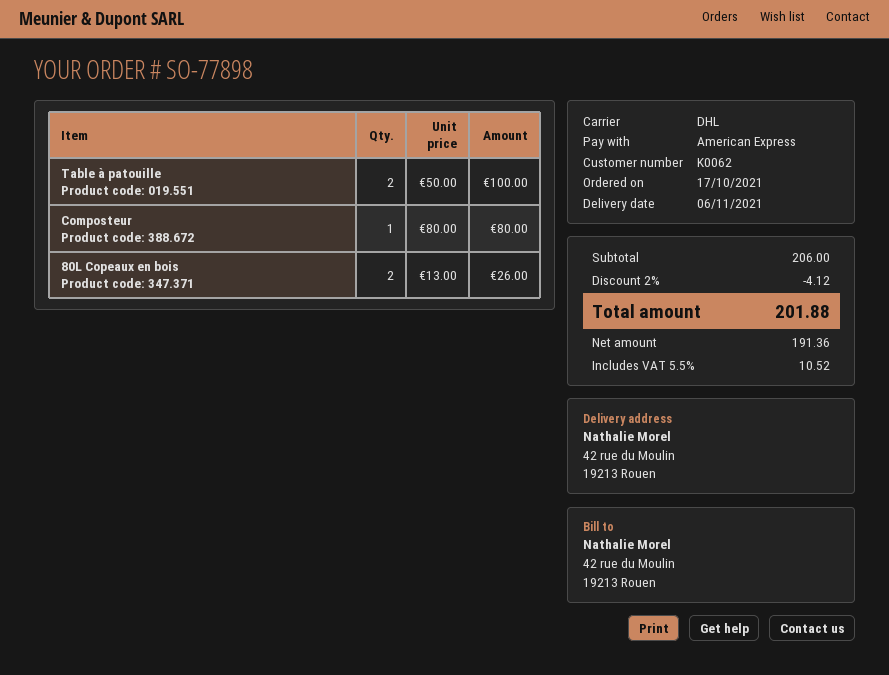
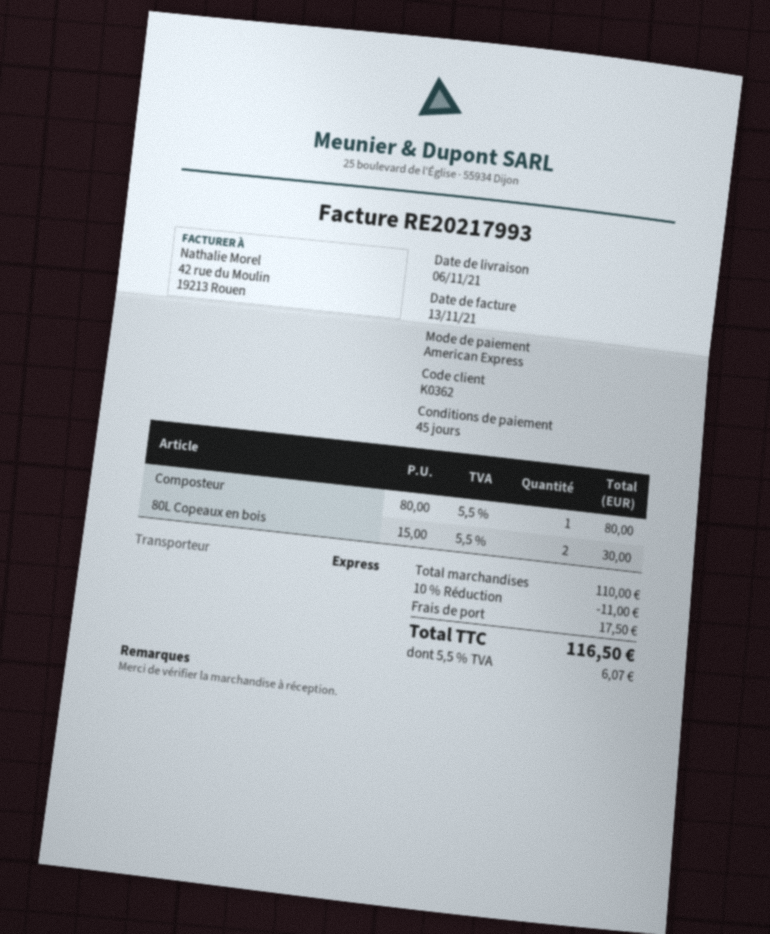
customer number: K0062 -> K0362
shipping method: DHL -> express
Table à patouille: 2 x 50.00 = 100.00 -> none
80L Copeaux en bois: 2 x 13.00 = 26.00 -> 2 x 15.00 = 30.00
subtotal: 206.00 -> 110.00
discount: 2% = 4.12 -> 10% = 11.00
shipping: none -> 17.50
tax: 5.5% = 10.52 -> 5.5% = 6.07
total: 201.88 -> 116.50

